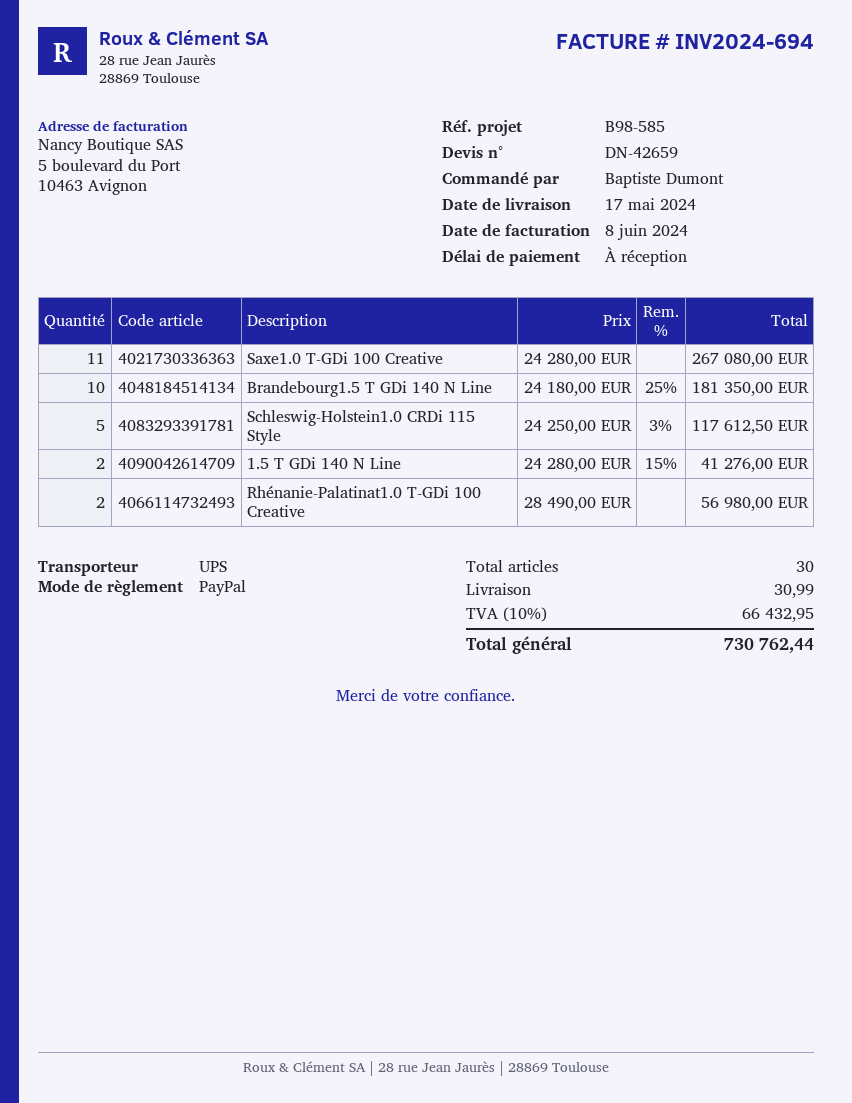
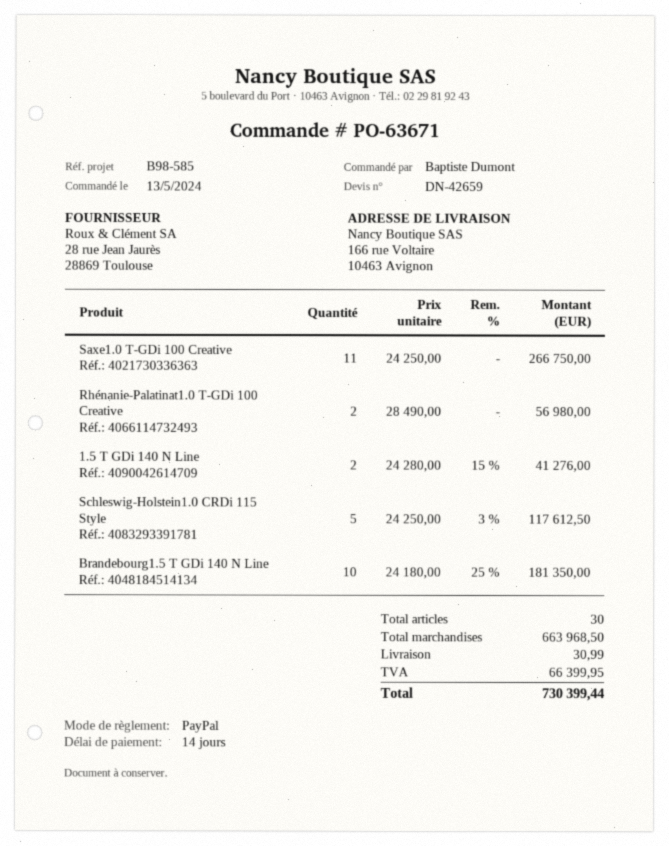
payment terms: on receipt -> 14 days
Saxe1.0 T-GDi 100 Creative: 11 x 24280.00 = 267080.00 -> 11 x 24250.00 = 266750.00
tax: 66432.95 -> 66399.95
total: 730762.44 -> 730399.44

